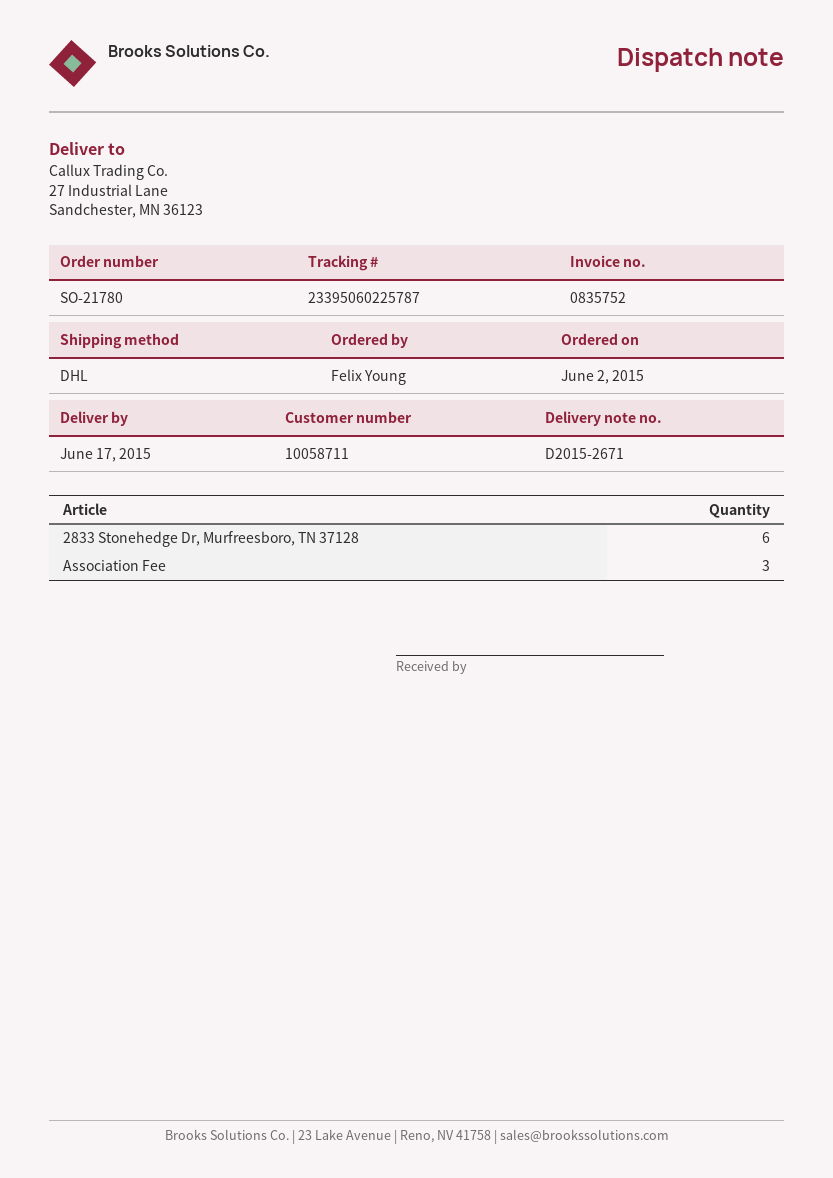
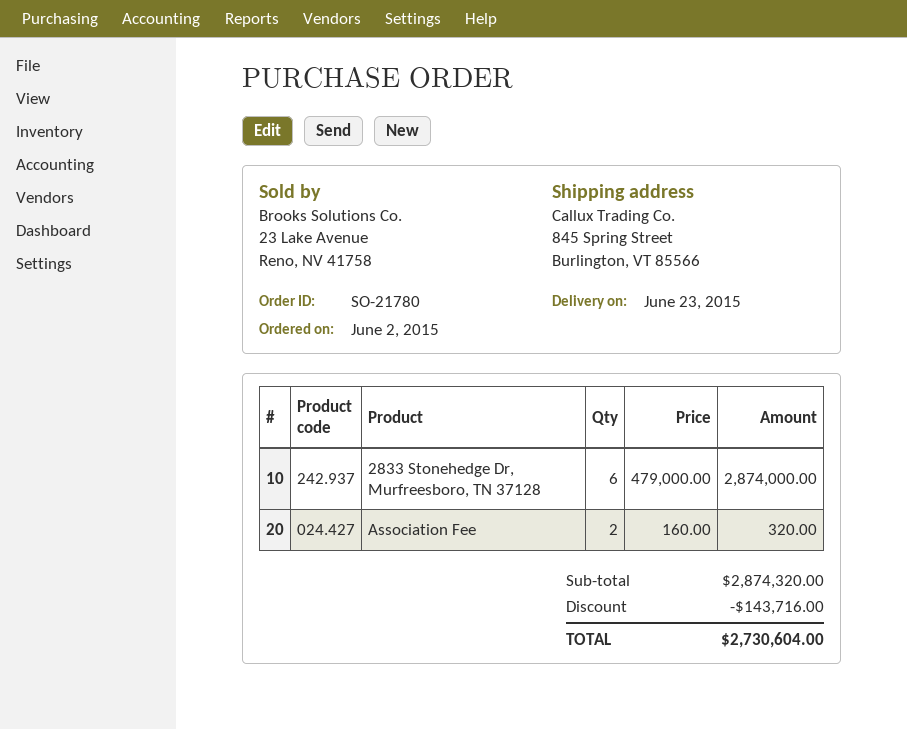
delivery date: 2015-06-17 -> 2015-06-23
ship to: 27 Industrial Lane, Sandchester, MN 36123 -> 845 Spring Street, Burlington, VT 85566
Association Fee: 3 -> 2

